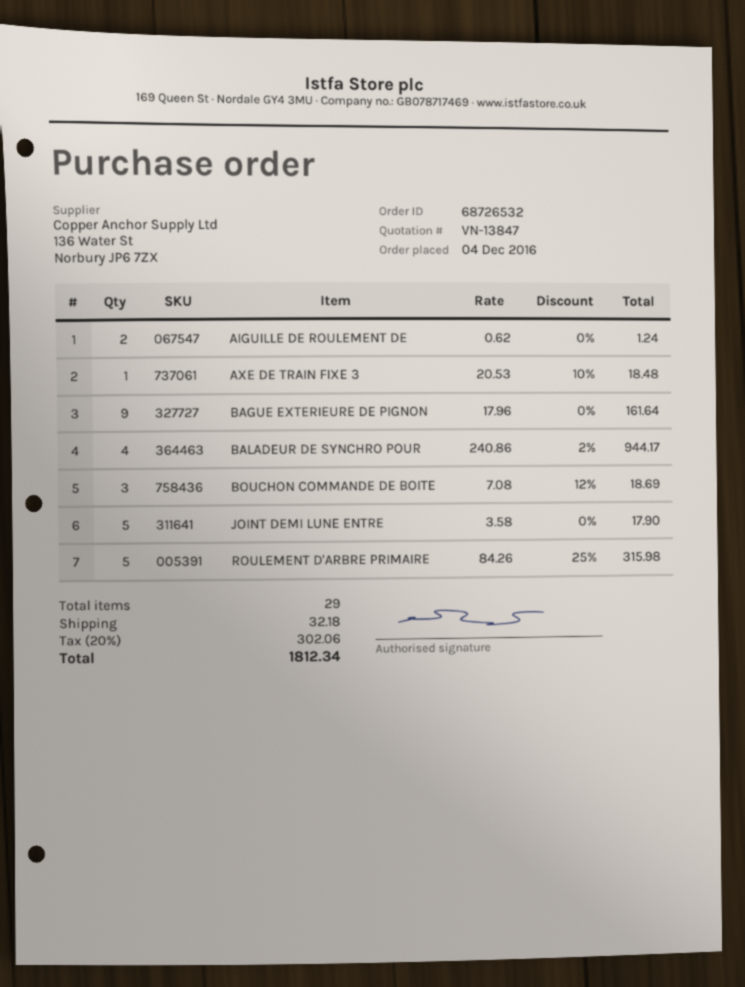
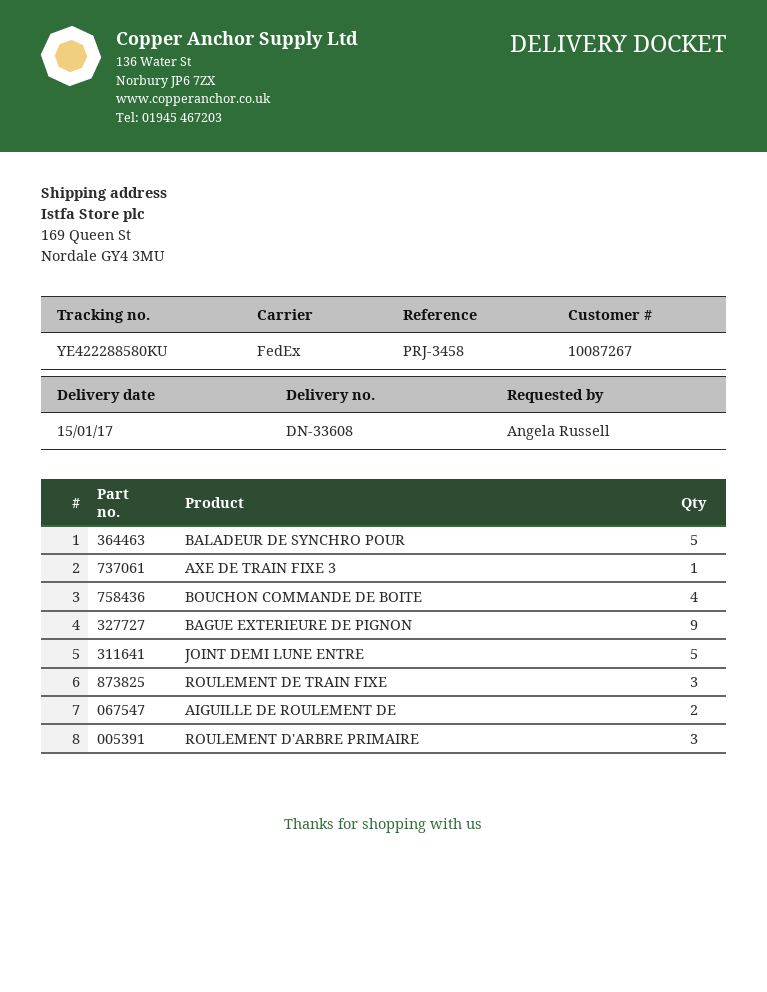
BALADEUR DE SYNCHRO POUR: 4 -> 5
BOUCHON COMMANDE DE BOITE: 3 -> 4
ROULEMENT D'ARBRE PRIMAIRE: 5 -> 3
ROULEMENT DE TRAIN FIXE: none -> 3

